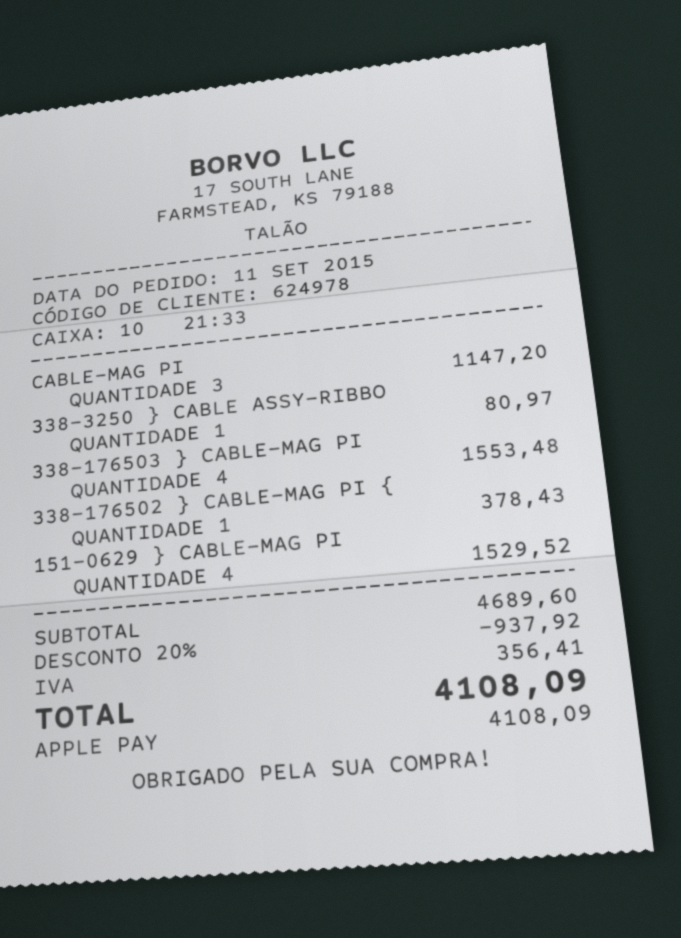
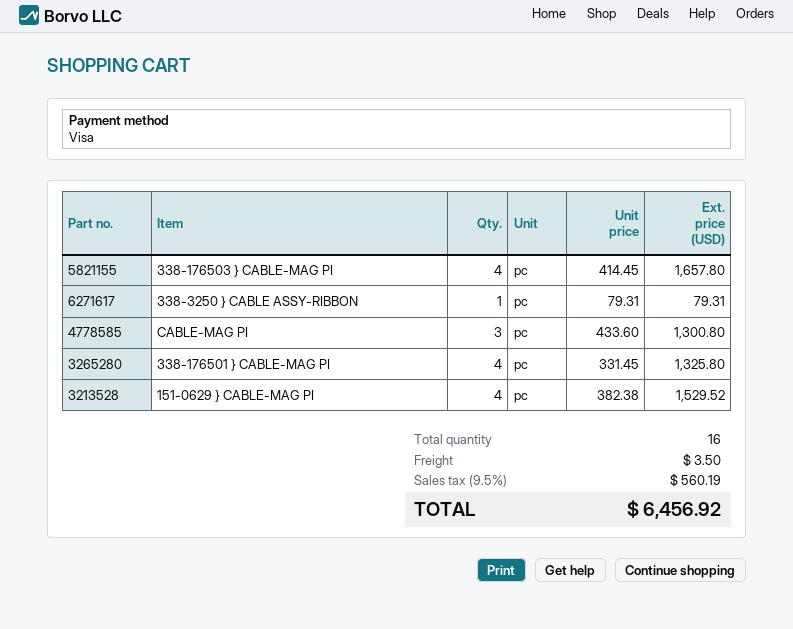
payment method: Apple Pay -> Visa
CABLE-MAG PI: 3 for 1147.20 -> 3 for 1300.80
338-3250 } CABLE ASSY-RIBBO: 1 for 80.97 -> 1 for 79.31
338-176503 } CABLE-MAG PI: 4 for 1553.48 -> 4 for 1657.80
338-176502 } CABLE-MAG PI {: 1 for 378.43 -> none
338-176501 } CABLE-MAG PI: none -> 4 for 1325.80
discount: 20% = 937.92 -> none
shipping: none -> 3.50
tax: 356.41 -> 560.19
total: 4108.09 -> 6456.92

